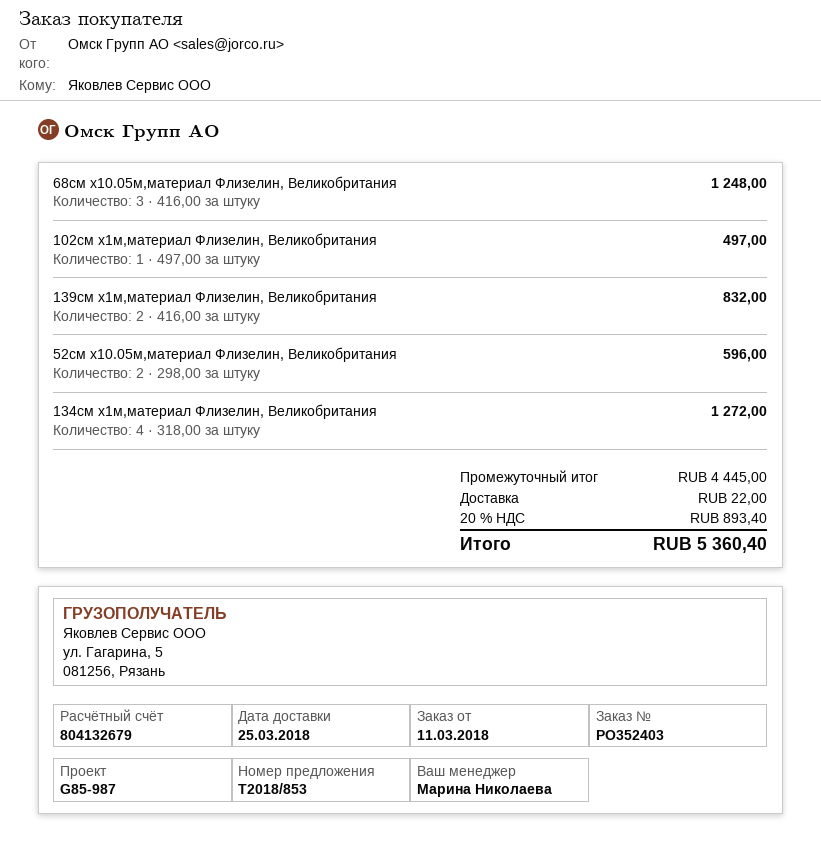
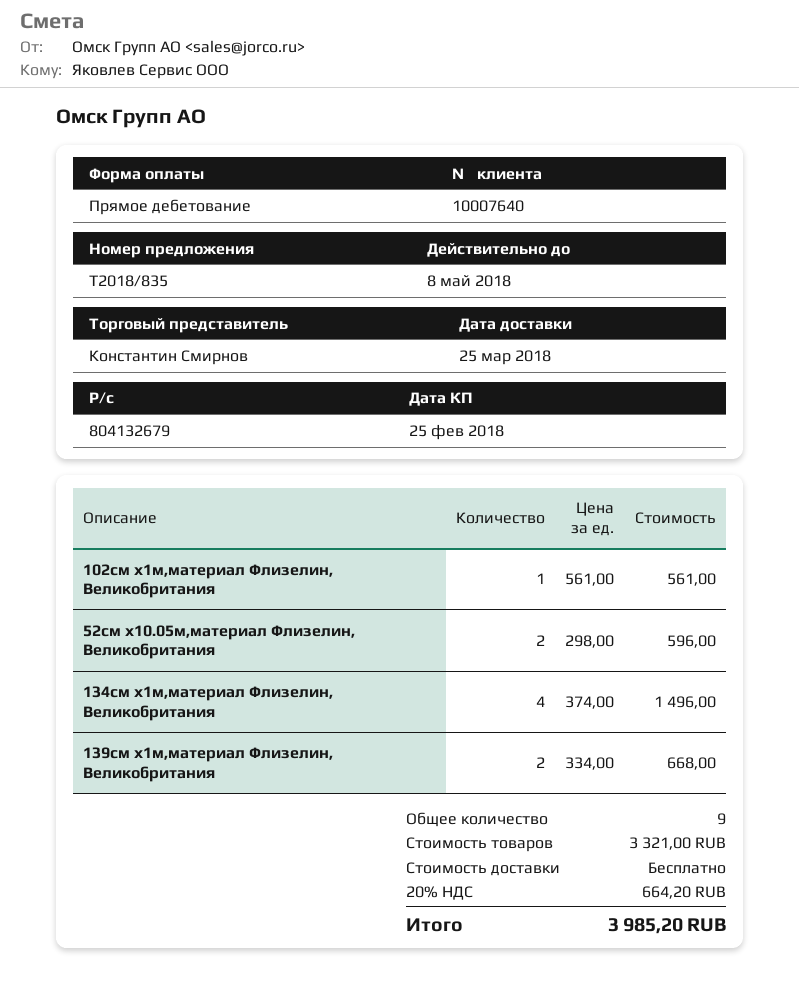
quote number: T2018/853 -> T2018/835
sales rep: Марина Николаева -> Константин Смирнов
68см x10.05м,материал Флизелин, Великобритания: 3 x 416.00 = 1248.00 -> none
102см x1м,материал Флизелин, Великобритания: 1 x 497.00 = 497.00 -> 1 x 561.00 = 561.00
139см x1м,материал Флизелин, Великобритания: 2 x 416.00 = 832.00 -> 2 x 334.00 = 668.00
134см x1м,материал Флизелин, Великобритания: 4 x 318.00 = 1272.00 -> 4 x 374.00 = 1496.00
subtotal: 4445.00 -> 3321.00
shipping: 22.00 -> 0.00
tax: 20% = 893.40 -> 20% = 664.20
total: 5360.40 -> 3985.20

